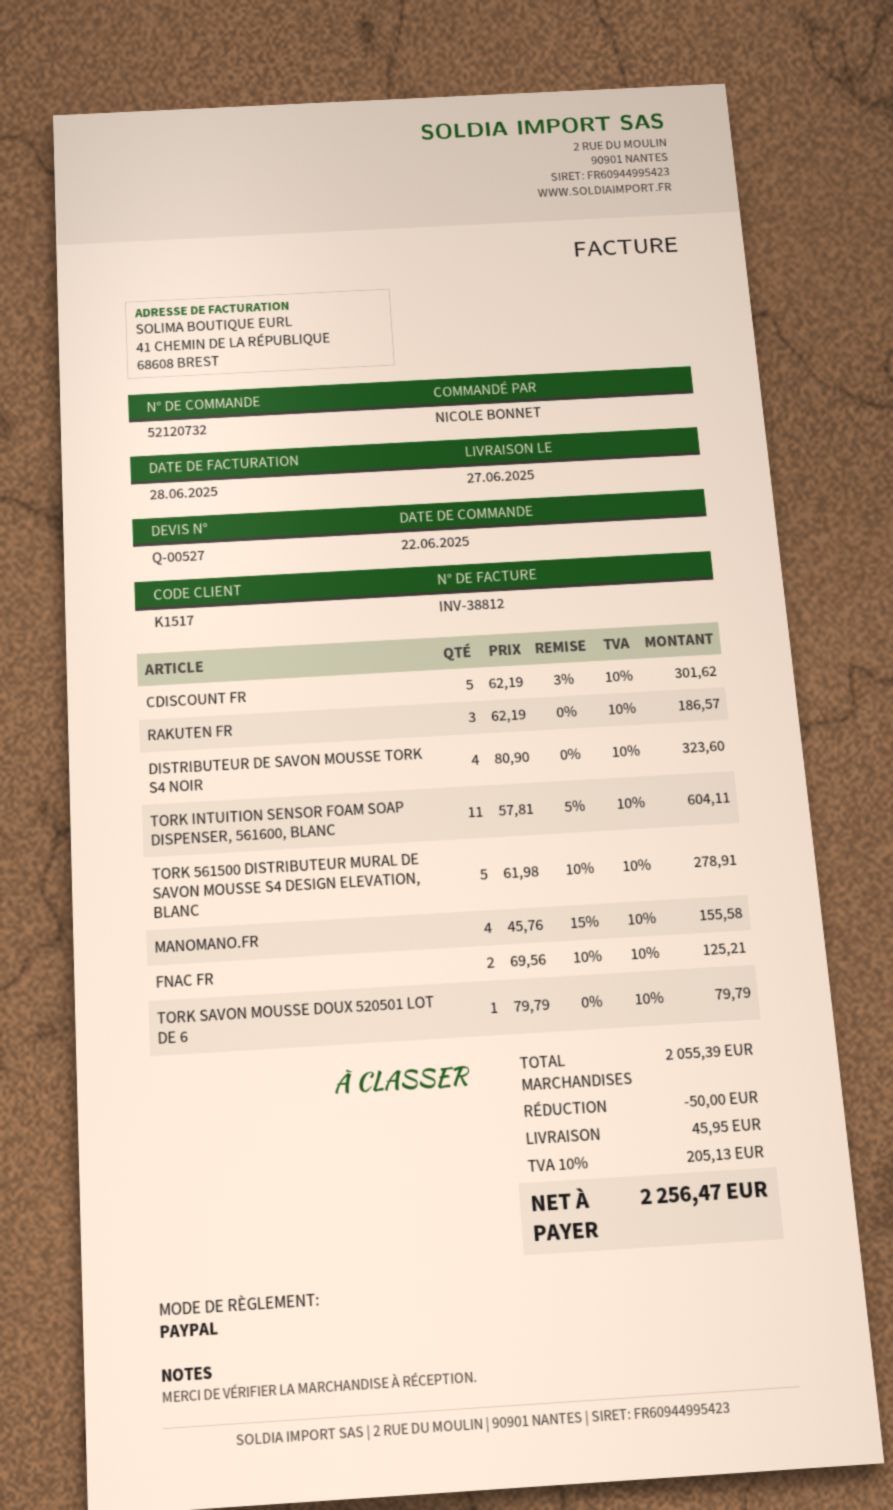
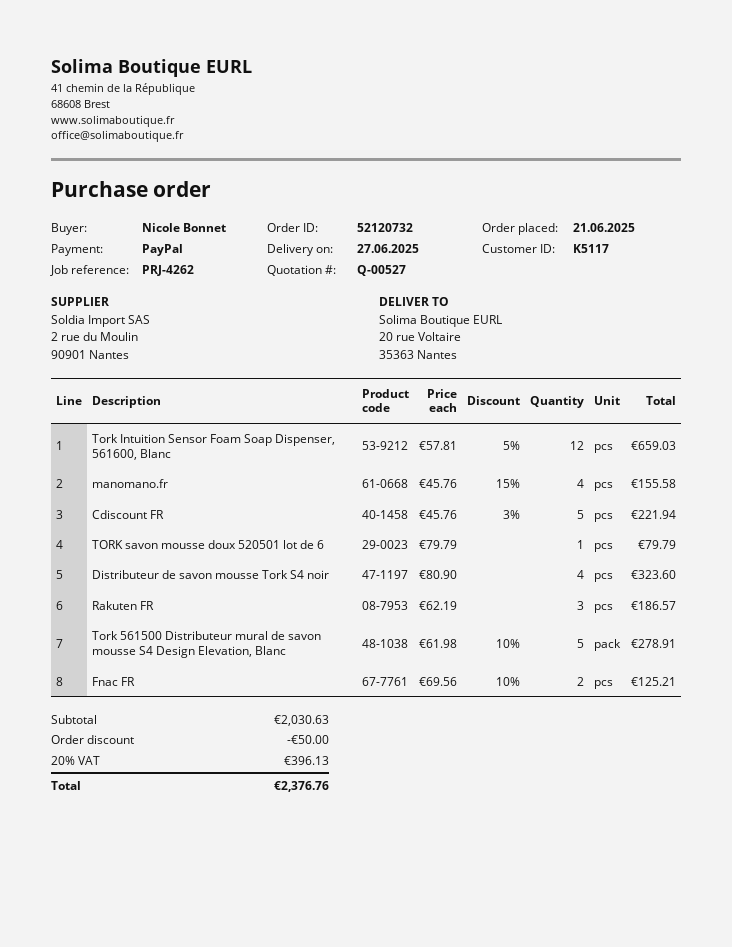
order date: 2025-06-22 -> 2025-06-21
customer number: K1517 -> K5117
CDISCOUNT FR: 5 x 62.19 - 3% = 301.62 -> 5 x 45.76 - 3% = 221.94
TORK INTUITION SENSOR FOAM SOAP DISPENSER, 561600, BLANC: 11 x 57.81 - 5% = 604.11 -> 12 x 57.81 - 5% = 659.03
subtotal: 2055.39 -> 2030.63
shipping: 45.95 -> none
tax: 10% = 205.13 -> 20% = 396.13
total: 2256.47 -> 2376.76

